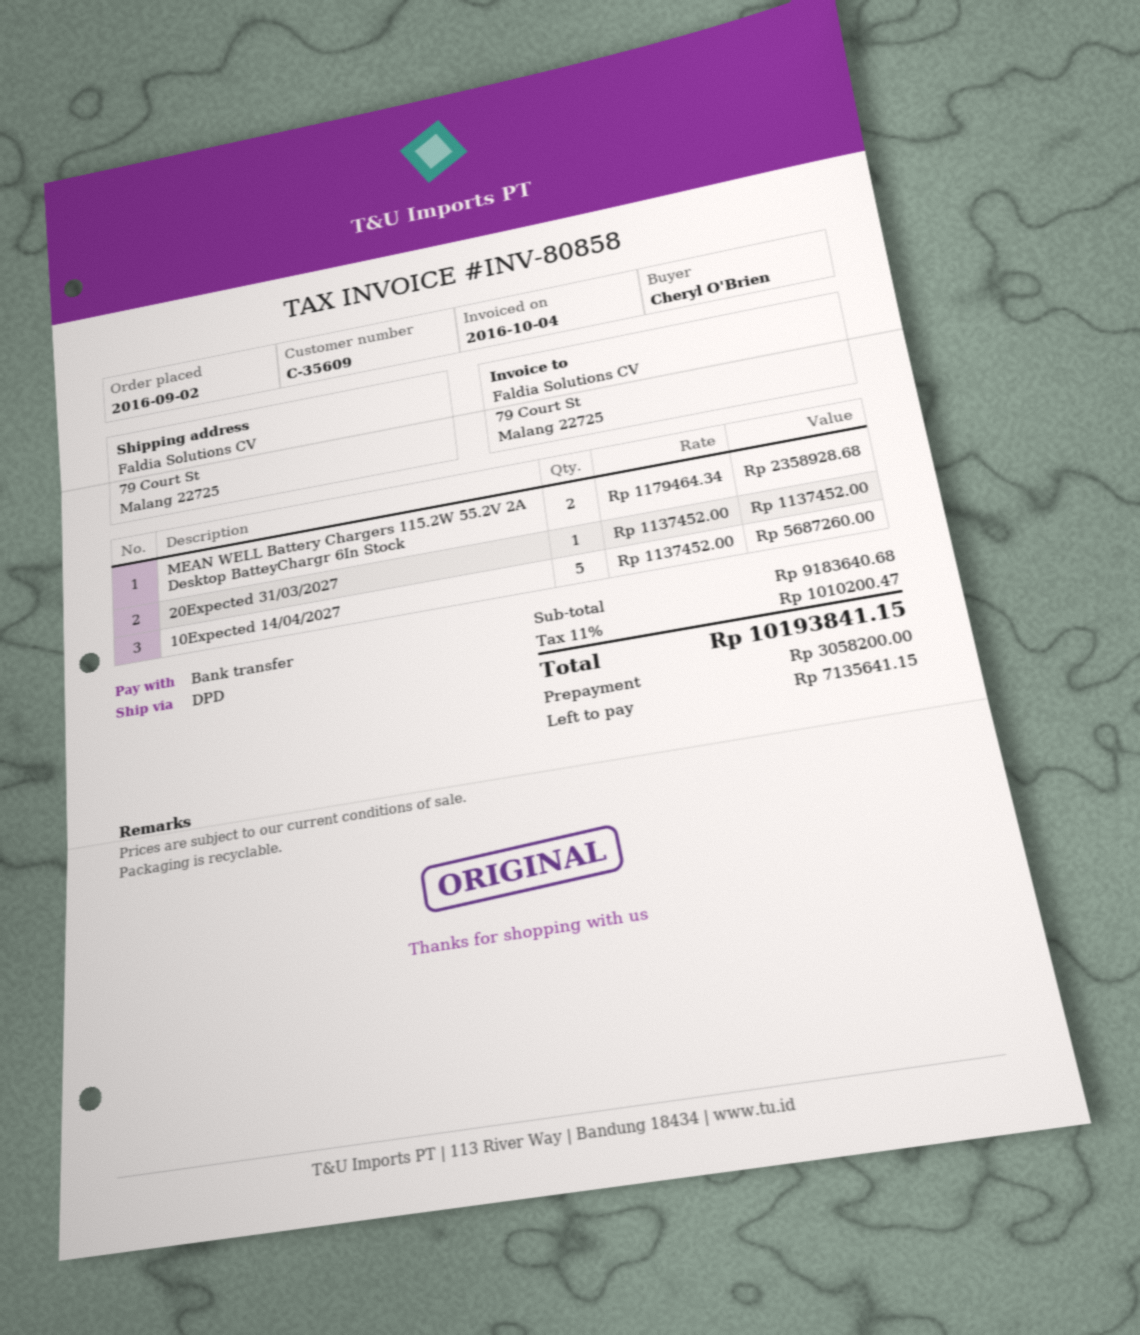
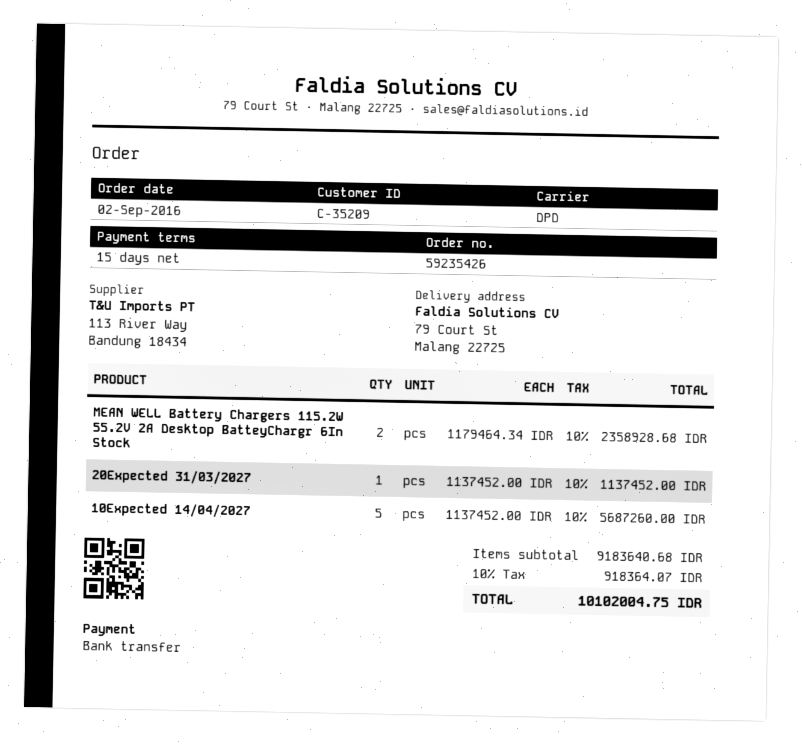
customer number: C-35609 -> C-35209
tax: 11% = 1010200.47 -> 10% = 918364.07
total: 10193841.15 -> 10102004.75

